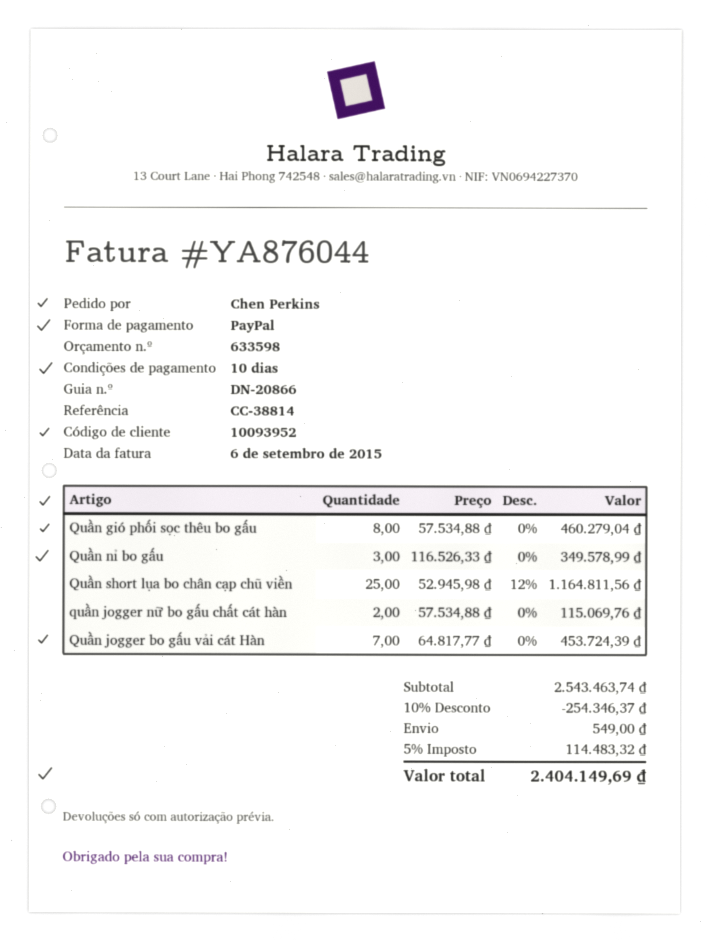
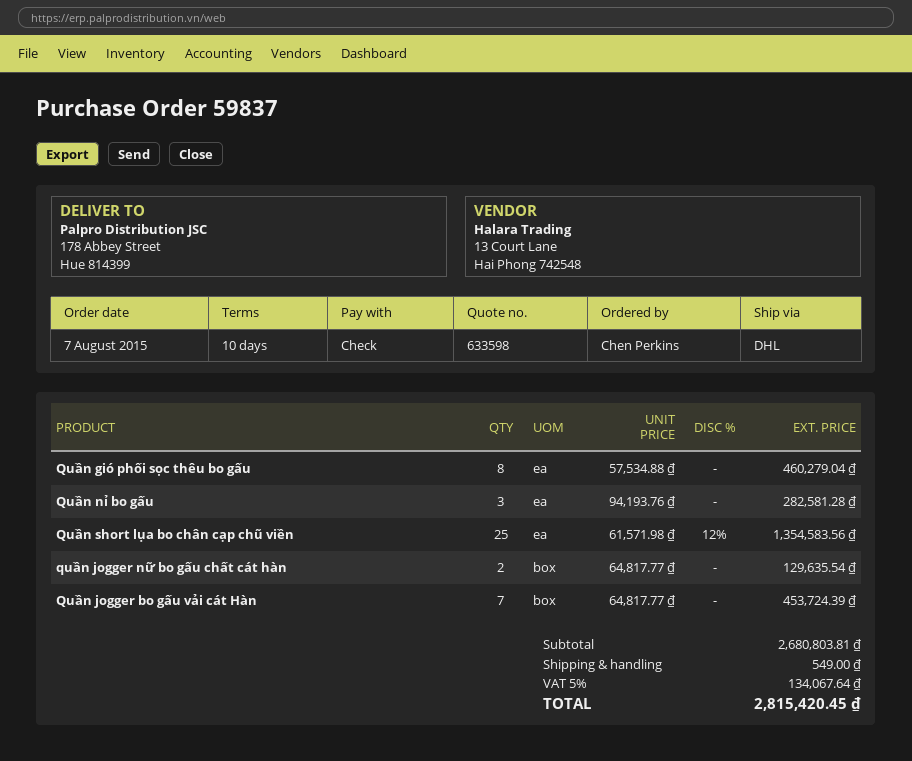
payment method: PayPal -> cheque
Quần nỉ bo gấu: 3 x 116526.33 = 349578.99 -> 3 x 94193.76 = 282581.28
Quần short lụa bo chân cạp chũ viền: 25 x 52945.98 - 12% = 1164811.56 -> 25 x 61571.98 - 12% = 1354583.56
quần jogger nữ bo gấu chất cát hàn: 2 x 57534.88 = 115069.76 -> 2 x 64817.77 = 129635.54
subtotal: 2543463.74 -> 2680803.81
discount: 10% = 254346.37 -> none
tax: 5% = 114483.32 -> 5% = 134067.64
total: 2404149.69 -> 2815420.45

